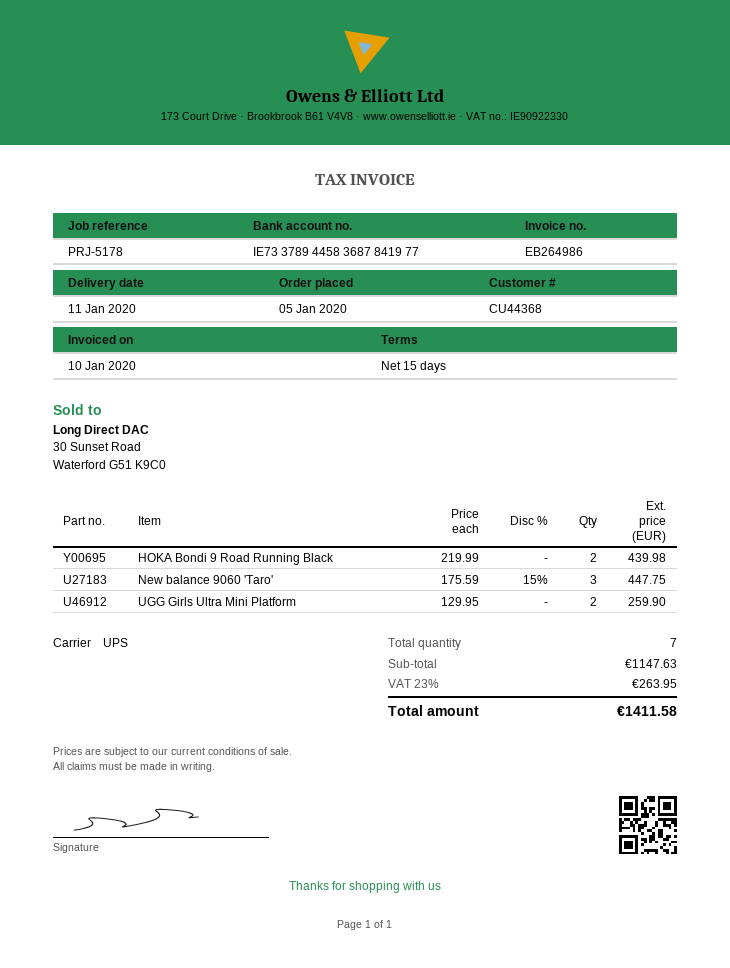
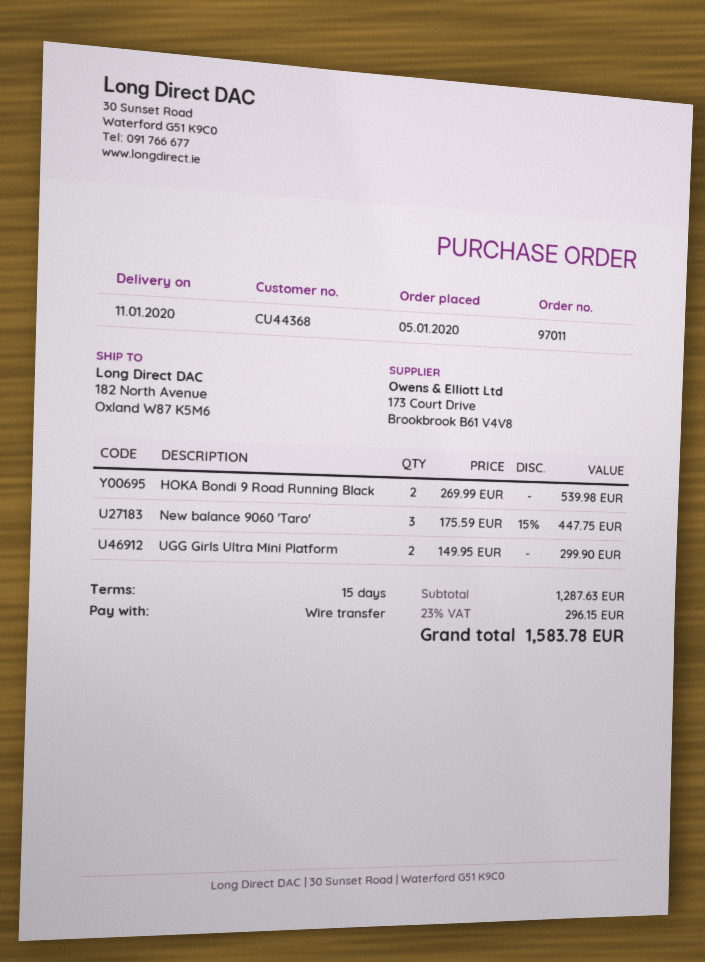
HOKA Bondi 9 Road Running Black: 2 x 219.99 = 439.98 -> 2 x 269.99 = 539.98
UGG Girls Ultra Mini Platform: 2 x 129.95 = 259.90 -> 2 x 149.95 = 299.90
subtotal: 1147.63 -> 1287.63
tax: 23% = 263.95 -> 23% = 296.15
total: 1411.58 -> 1583.78

